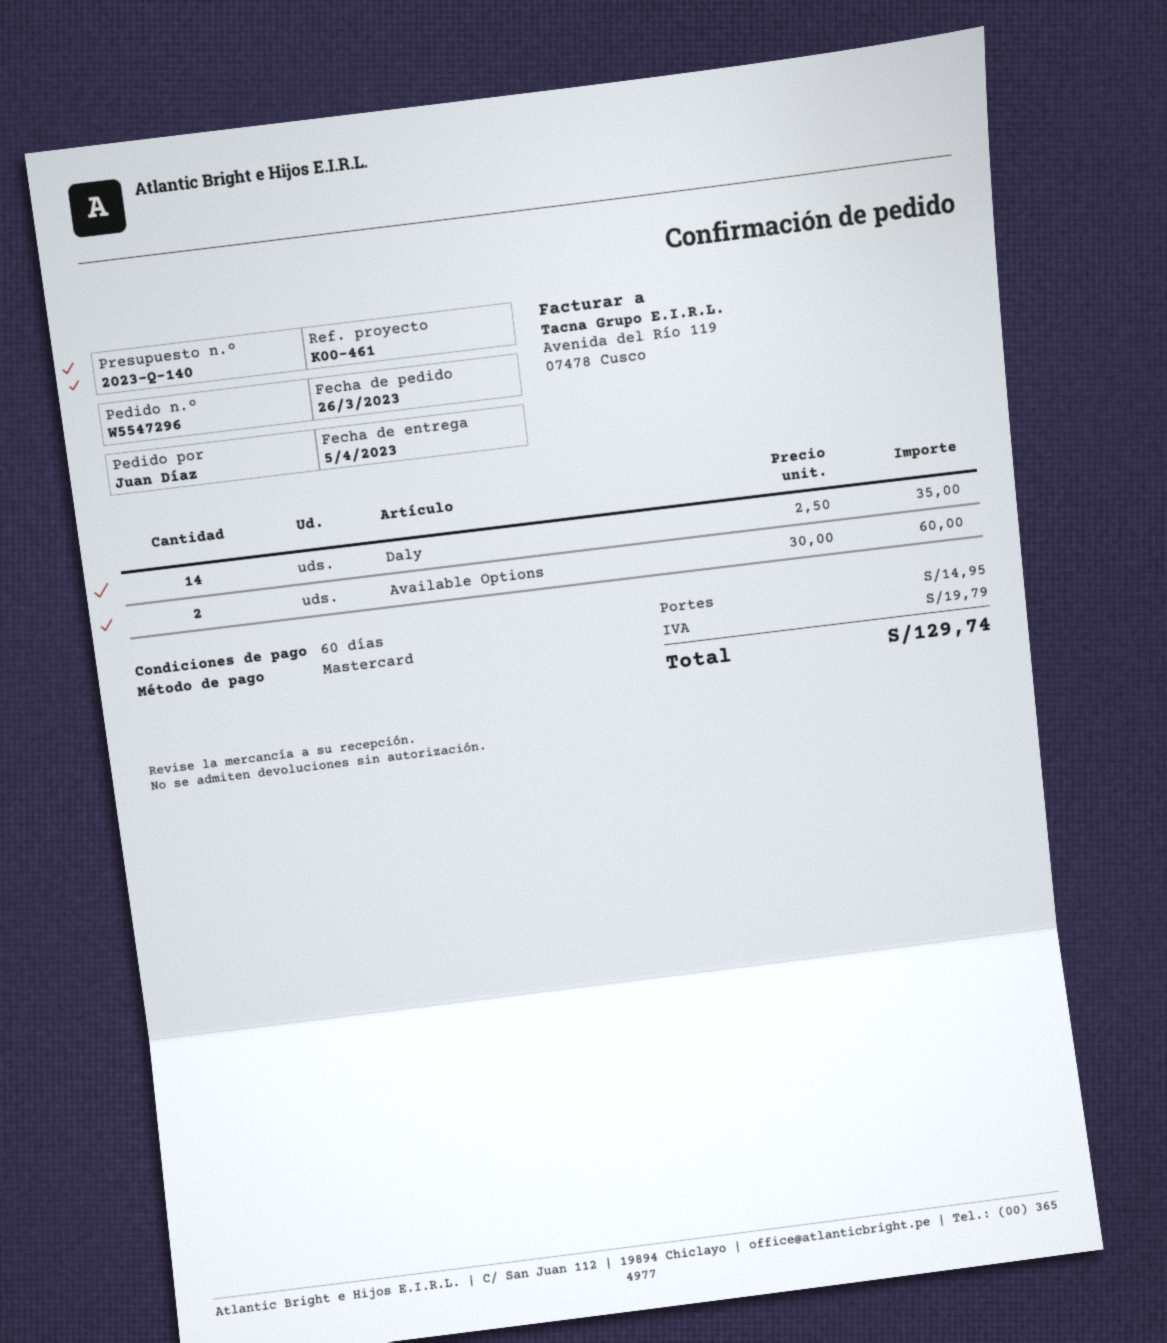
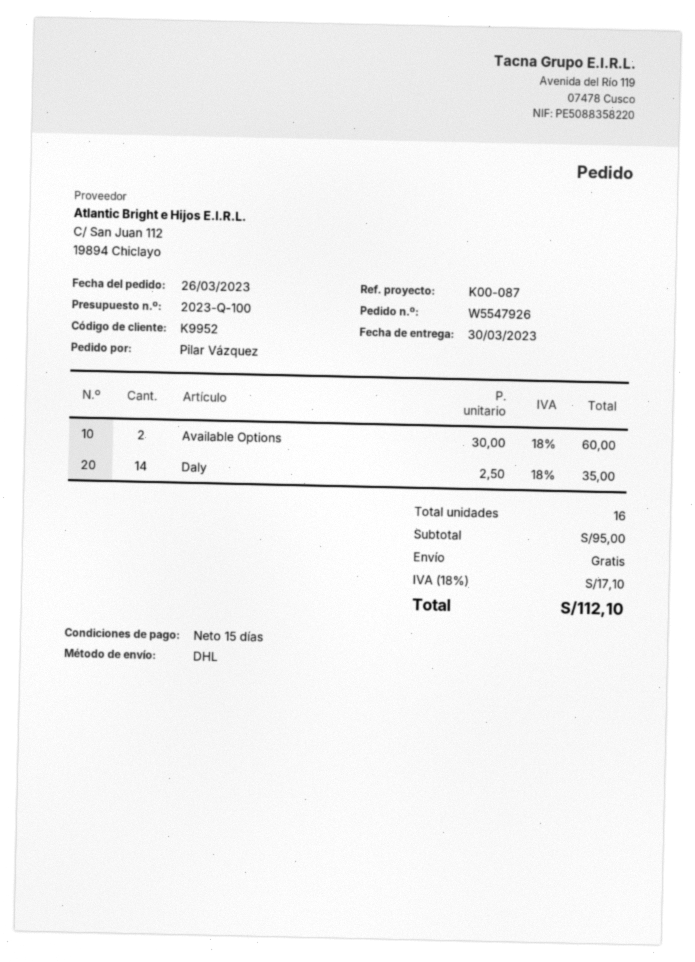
quote number: 2023-Q-140 -> 2023-Q-100
order number: W5547296 -> W5547926
delivery date: 2023-04-05 -> 2023-03-30
payment terms: 60 days -> 15 days
reference: K00-461 -> K00-087
ordered by: Juan Díaz -> Pilar Vázquez
shipping: 14.95 -> 0.00
tax: 19.79 -> 17.10
total: 129.74 -> 112.10

